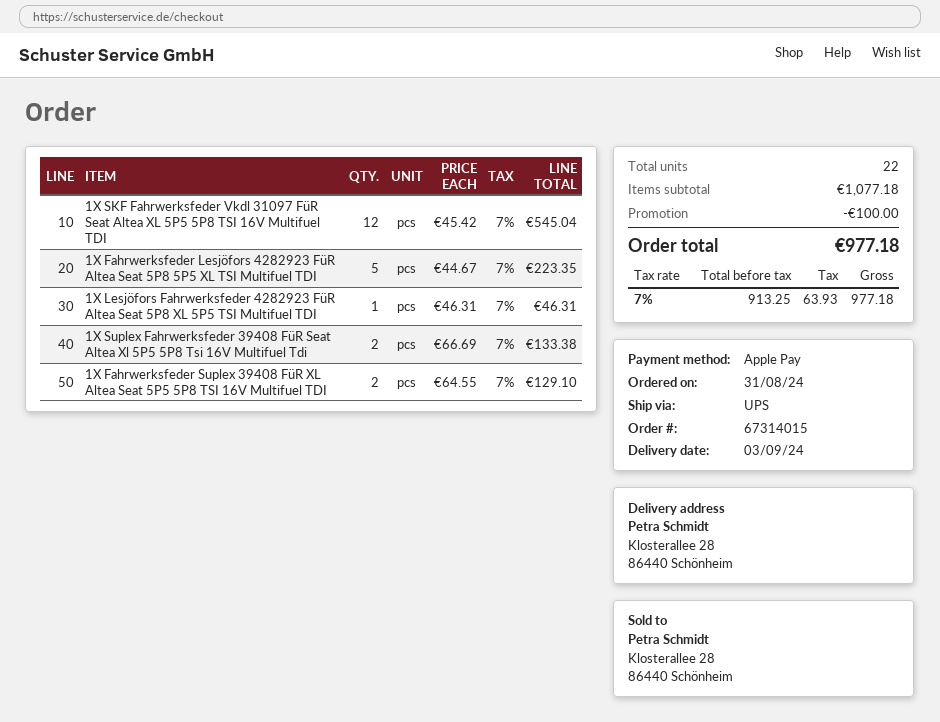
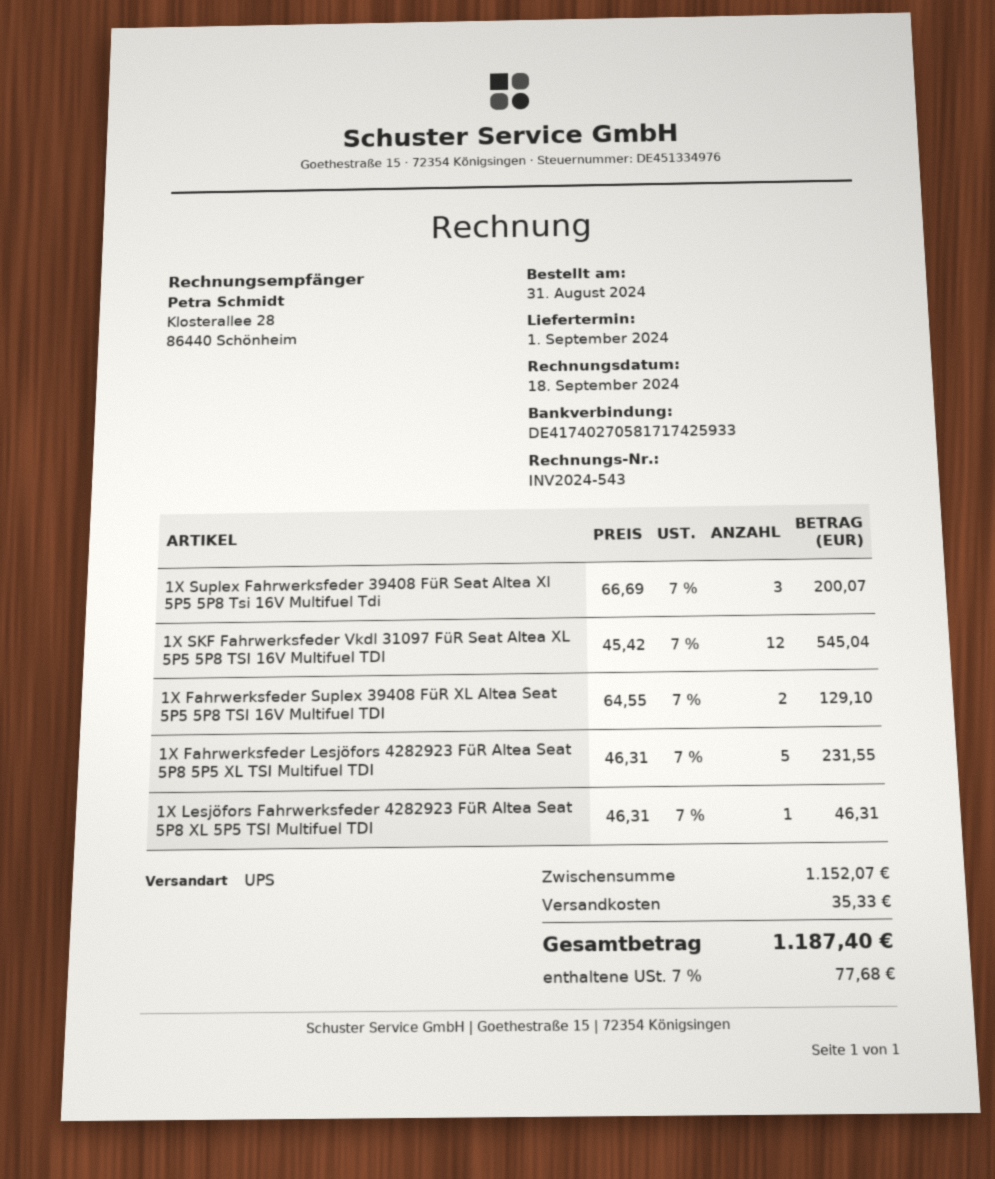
delivery date: 2024-09-03 -> 2024-09-01
1X Fahrwerksfeder Lesjöfors 4282923 FüR Altea Seat 5P8 5P5 XL TSI Multifuel TDI: 5 x 44.67 = 223.35 -> 5 x 46.31 = 231.55
1X Suplex Fahrwerksfeder 39408 FüR Seat Altea Xl 5P5 5P8 Tsi 16V Multifuel Tdi: 2 x 66.69 = 133.38 -> 3 x 66.69 = 200.07
subtotal: 1077.18 -> 1152.07
discount: 100.00 -> none
shipping: none -> 35.33
tax: 7% = 63.93 -> 7% = 77.68
total: 977.18 -> 1187.40

